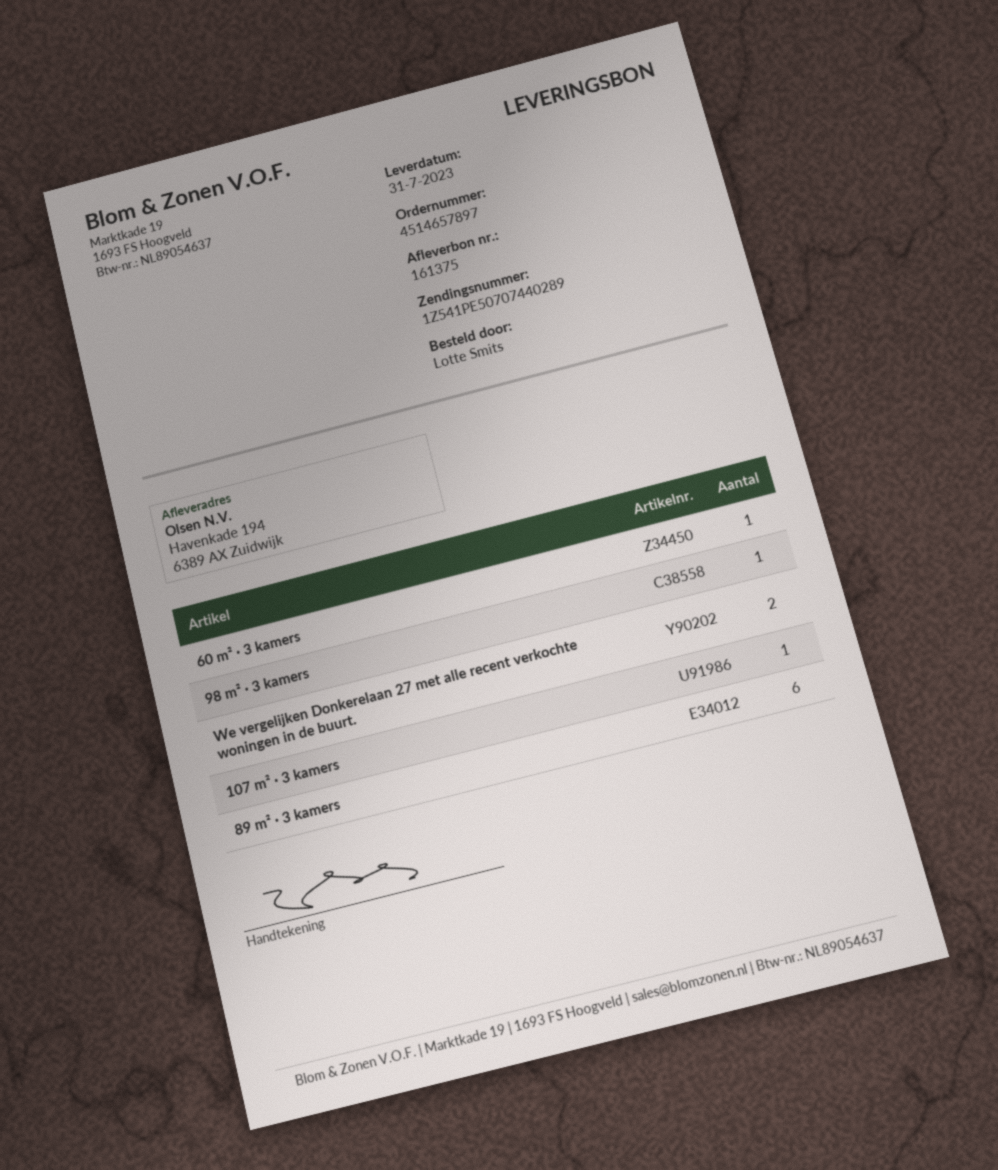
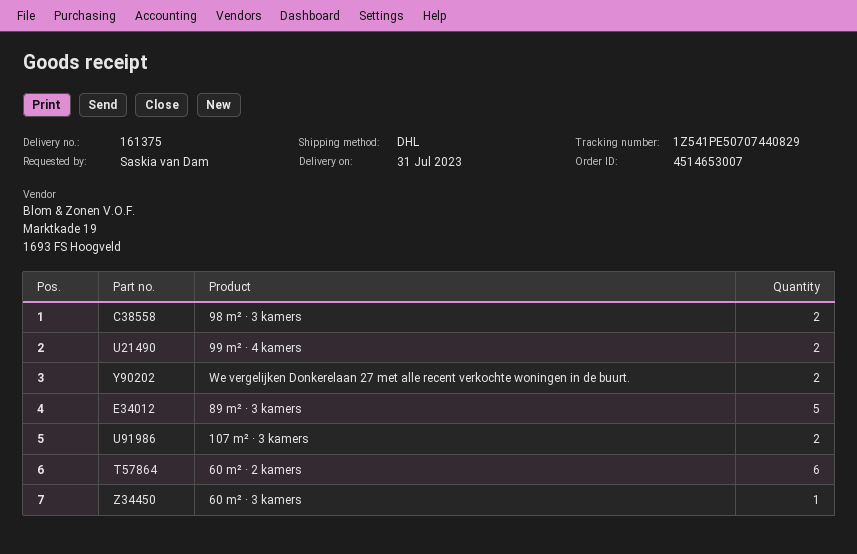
order number: 4514657897 -> 4514653007
ordered by: Lotte Smits -> Saskia van Dam
tracking number: 1Z541PE50707440289 -> 1Z541PE50707440829
98 m² · 3 kamers: 1 -> 2
107 m² · 3 kamers: 1 -> 2
89 m² · 3 kamers: 6 -> 5
99 m² · 4 kamers: none -> 2
60 m² · 2 kamers: none -> 6

